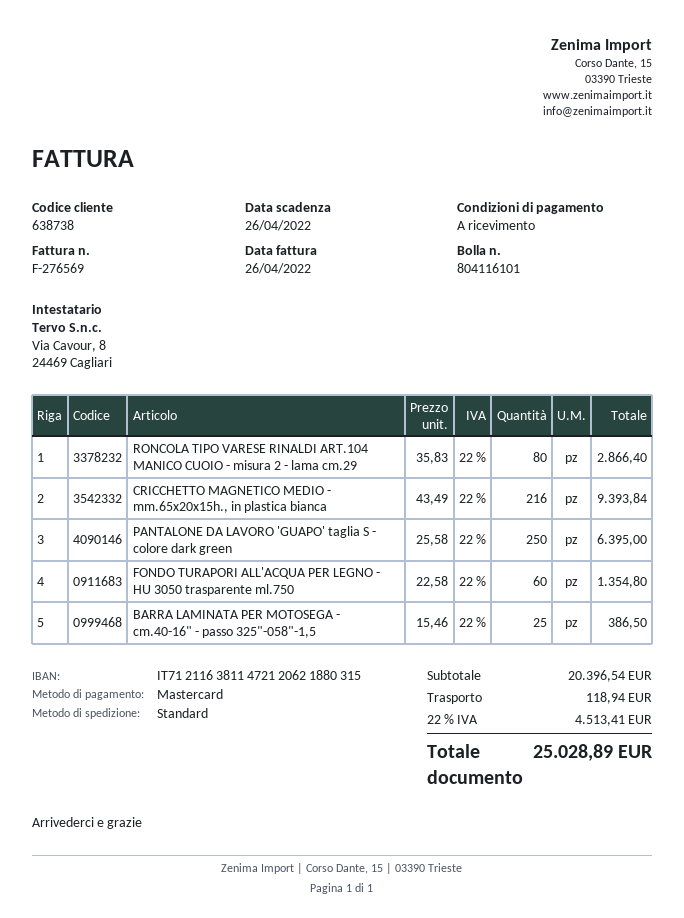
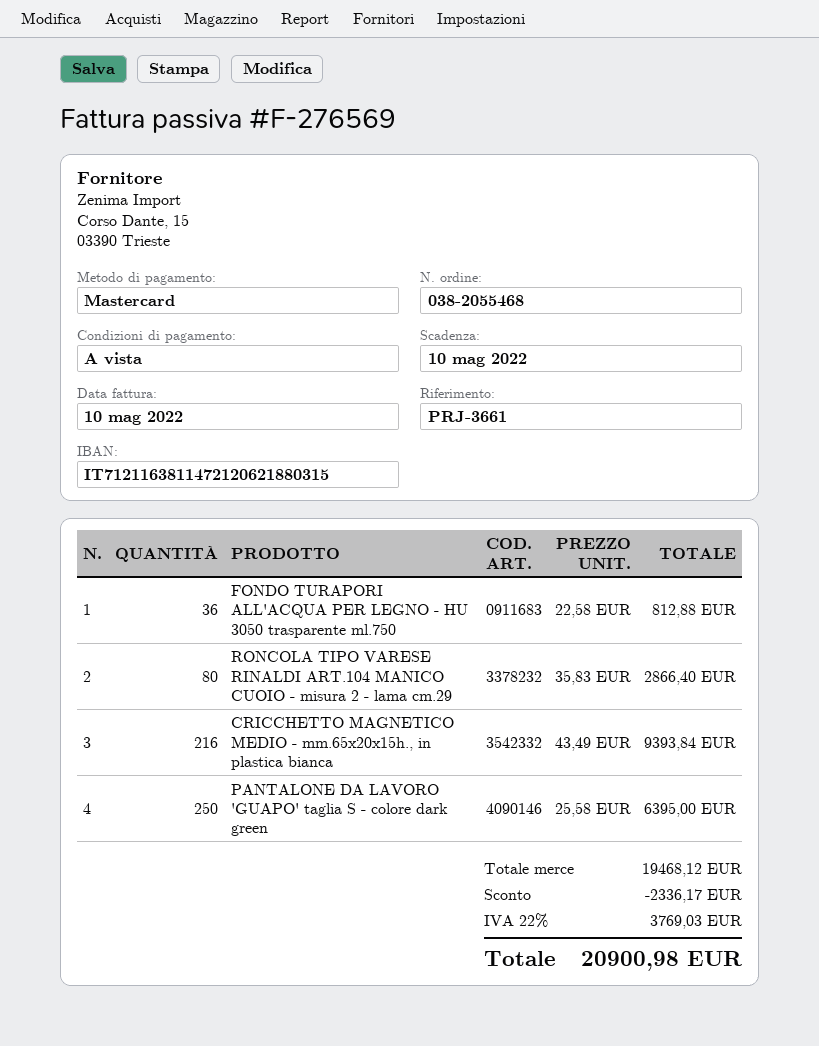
invoice date: 2022-04-26 -> 2022-05-10
due date: 2022-04-26 -> 2022-05-10
FONDO TURAPORI ALL'ACQUA PER LEGNO - HU 3050 trasparente ml.750: 60 x 22.58 = 1354.80 -> 36 x 22.58 = 812.88
BARRA LAMINATA PER MOTOSEGA - cm.40-16" - passo 325"-058"-1,5: 25 x 15.46 = 386.50 -> none
subtotal: 20396.54 -> 19468.12
discount: none -> 2336.17
shipping: 118.94 -> none
tax: 22% = 4513.41 -> 22% = 3769.03
total: 25028.89 -> 20900.98

